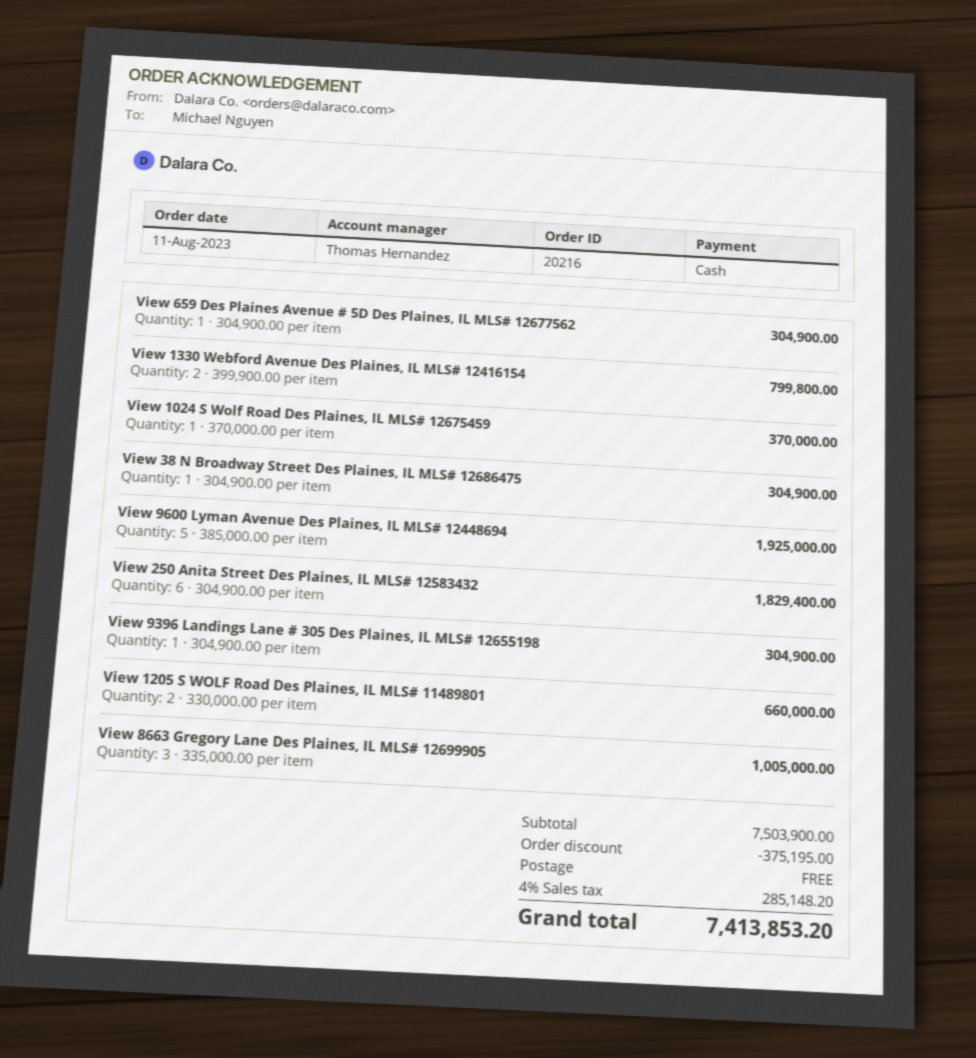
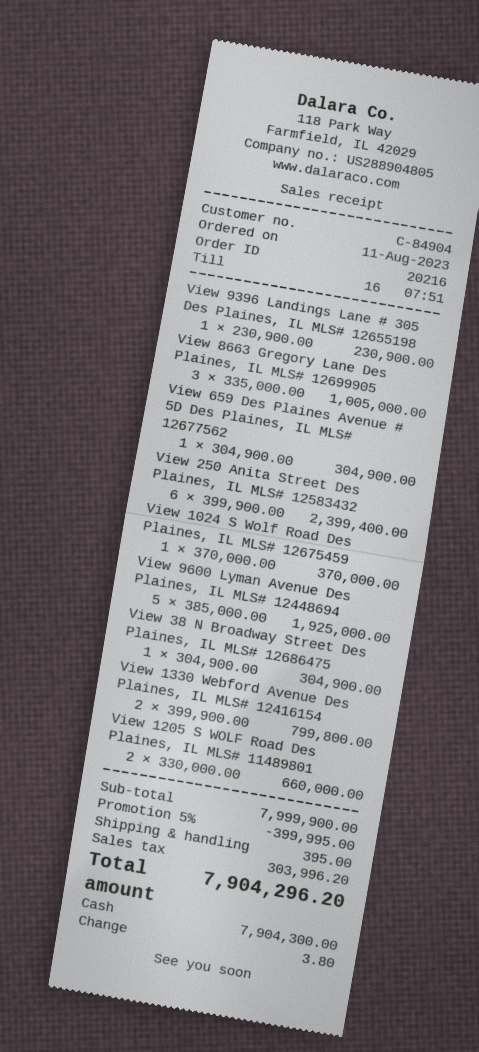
View 250 Anita Street Des Plaines, IL MLS# 12583432: 6 x 304900.00 = 1829400.00 -> 6 x 399900.00 = 2399400.00
View 9396 Landings Lane # 305 Des Plaines, IL MLS# 12655198: 1 x 304900.00 = 304900.00 -> 1 x 230900.00 = 230900.00
subtotal: 7503900.00 -> 7999900.00
discount: 375195.00 -> 399995.00
shipping: 0.00 -> 395.00
tax: 285148.20 -> 303996.20
total: 7413853.20 -> 7904296.20

